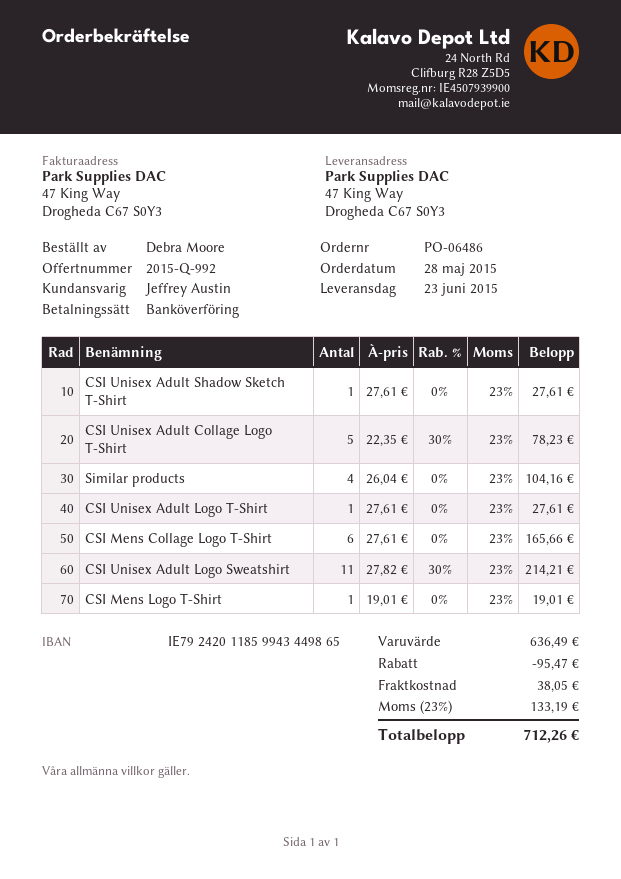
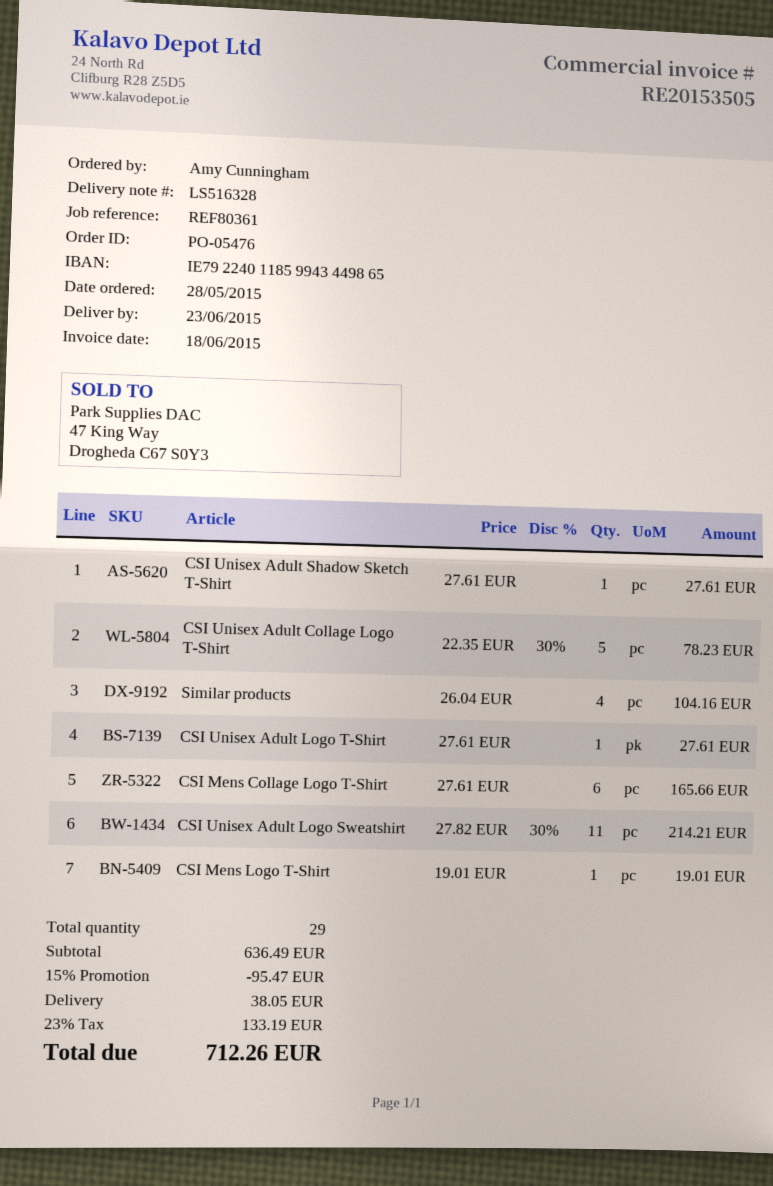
order number: PO-06486 -> PO-05476
ordered by: Debra Moore -> Amy Cunningham
bank account: IE79242011859943449865 -> IE79224011859943449865

